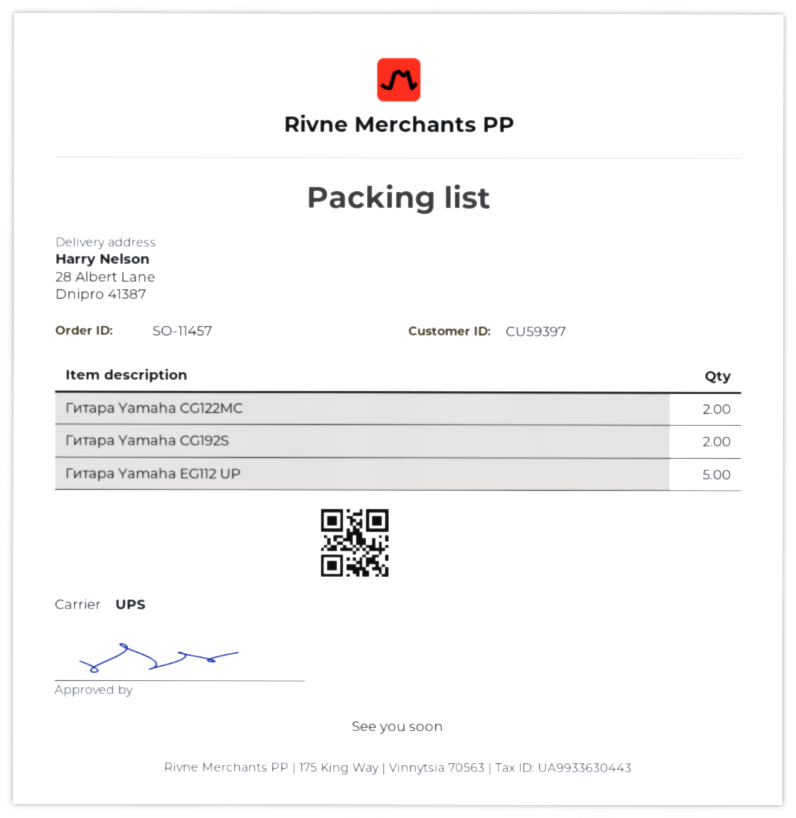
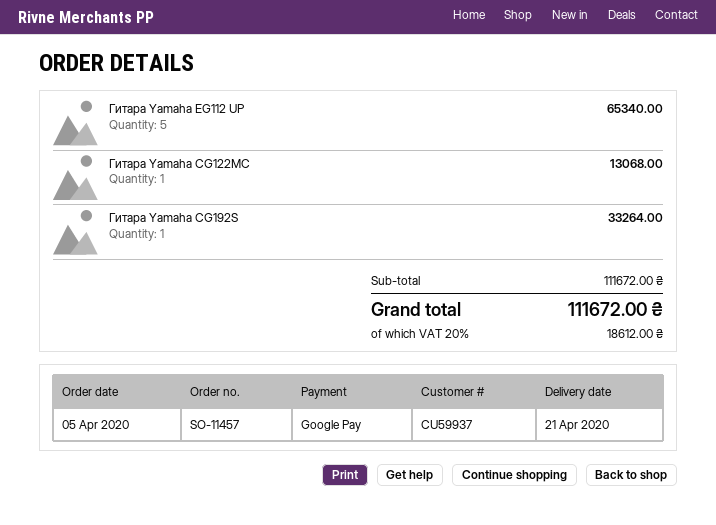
customer number: CU59397 -> CU59937
Гитара Yamaha CG122MС: 2 -> 1
Гитара Yamaha CG192S: 2 -> 1

